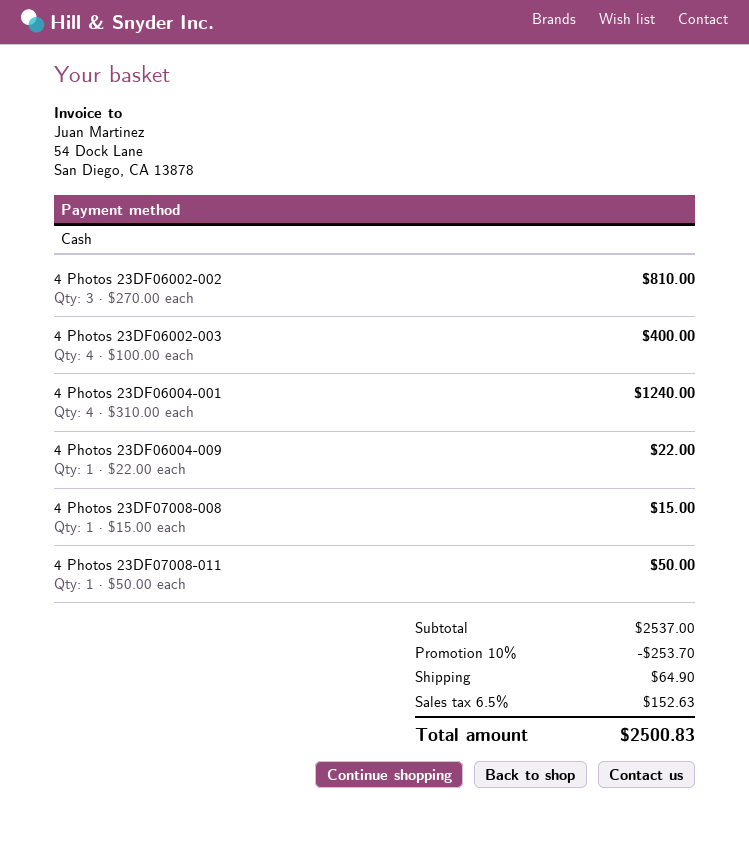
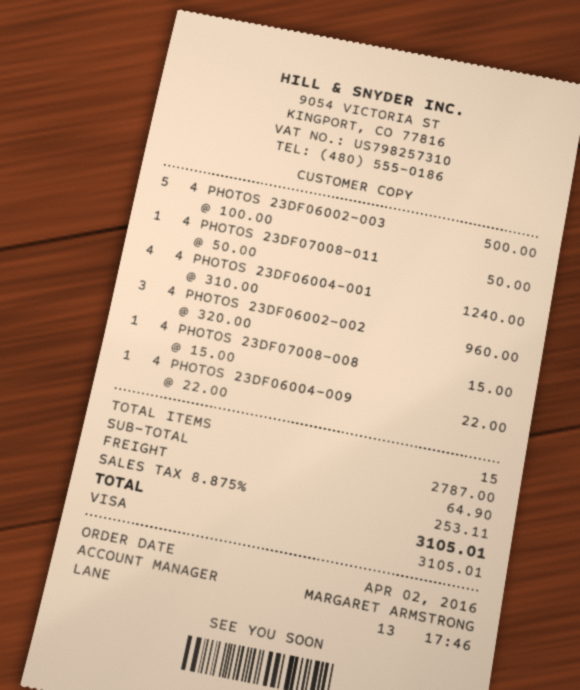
payment method: cash -> Visa
4 Photos 23DF06002-002: 3 x 270.00 = 810.00 -> 3 x 320.00 = 960.00
4 Photos 23DF06002-003: 4 x 100.00 = 400.00 -> 5 x 100.00 = 500.00
subtotal: 2537.00 -> 2787.00
discount: 10% = 253.70 -> none
tax: 6.5% = 152.63 -> 8.875% = 253.11
total: 2500.83 -> 3105.01

